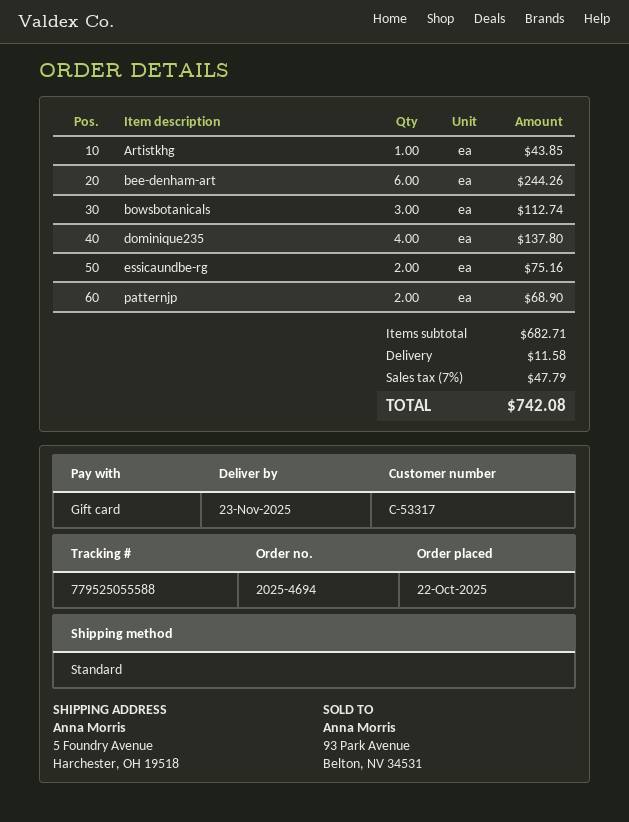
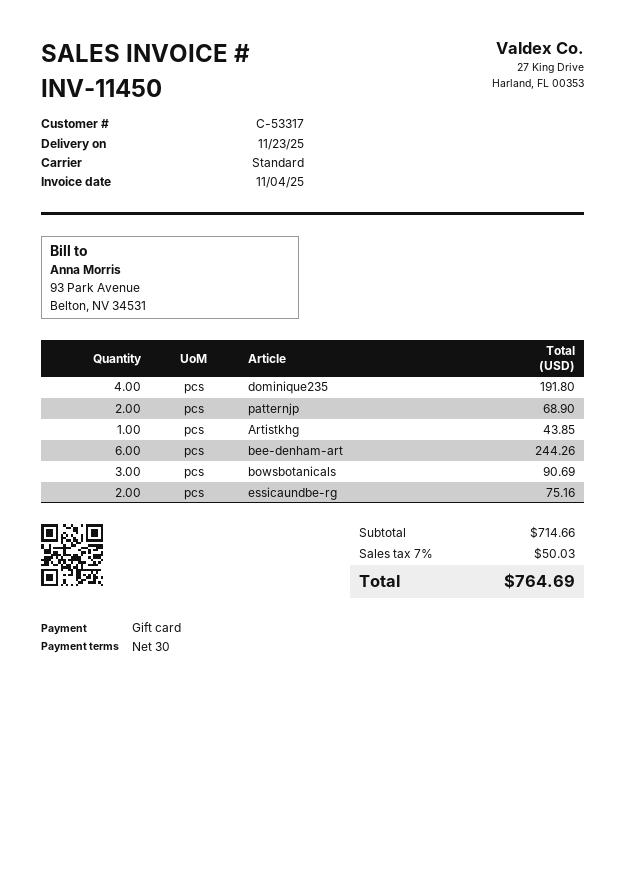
bowsbotanicals: 3 for 112.74 -> 3 for 90.69
dominique235: 4 for 137.80 -> 4 for 191.80
subtotal: 682.71 -> 714.66
shipping: 11.58 -> none
tax: 7% = 47.79 -> 7% = 50.03
total: 742.08 -> 764.69

